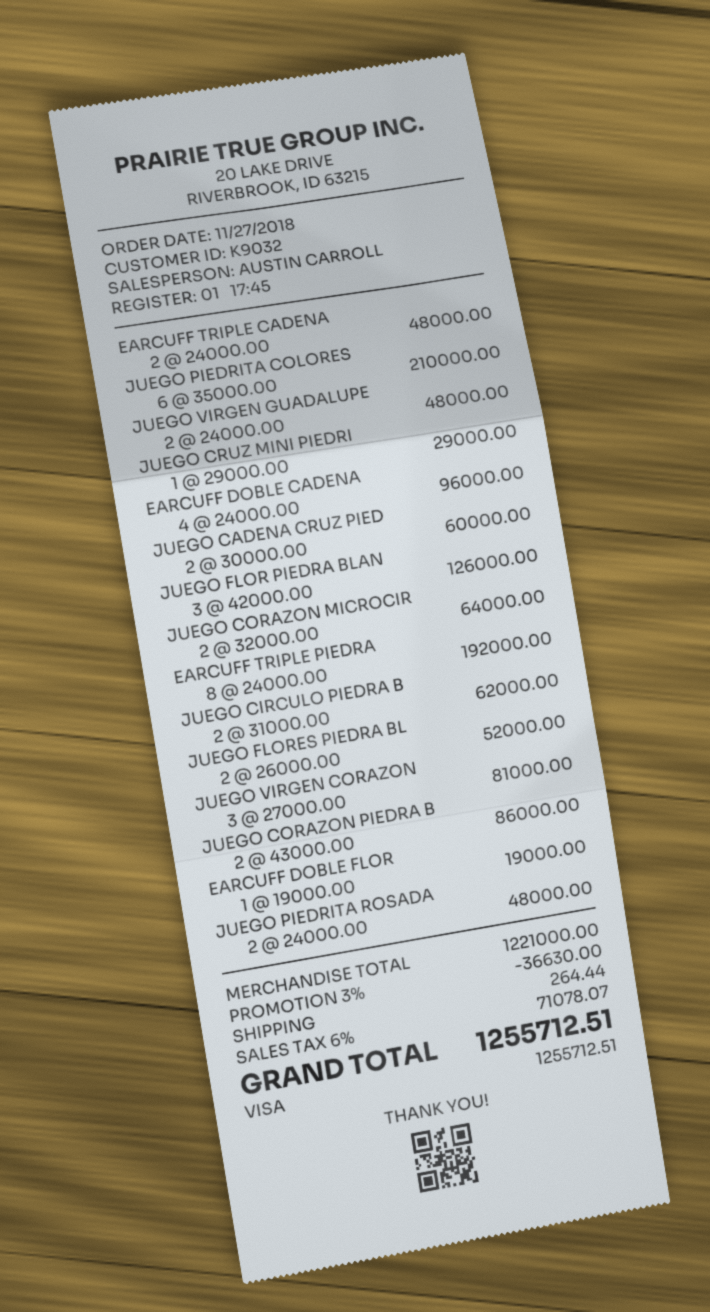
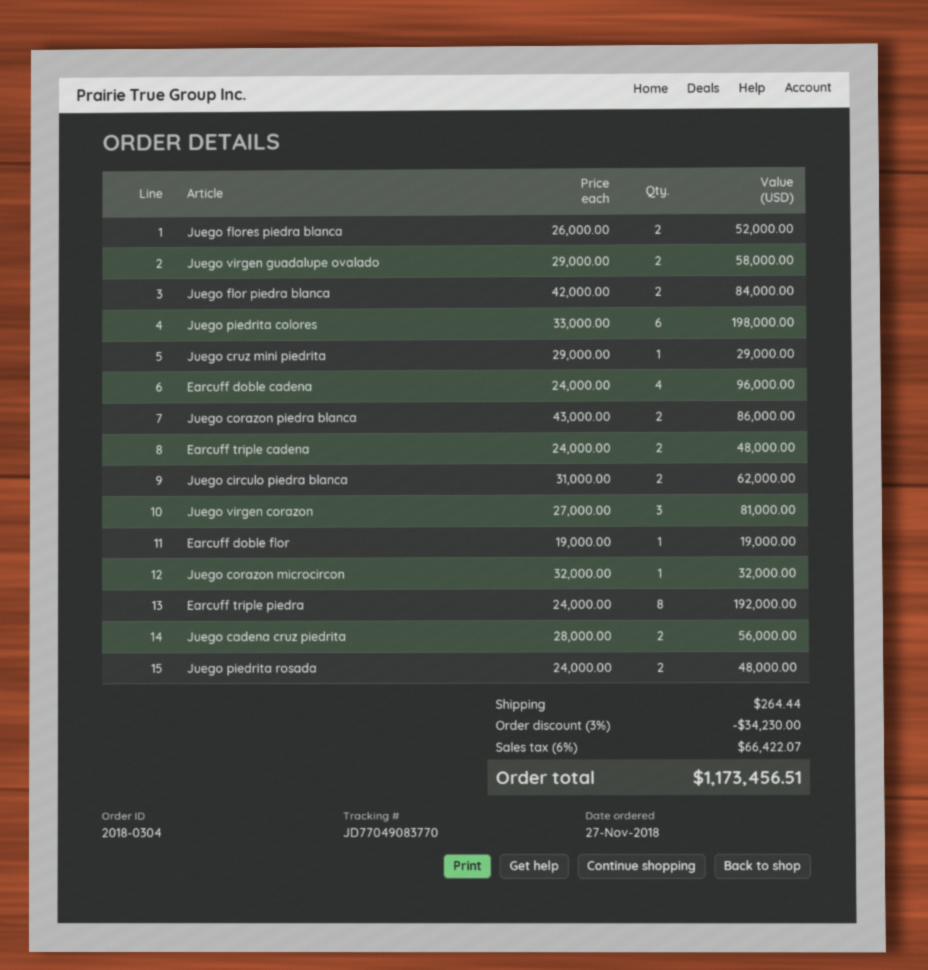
JUEGO PIEDRITA COLORES: 6 x 35000.00 = 210000.00 -> 6 x 33000.00 = 198000.00
JUEGO VIRGEN GUADALUPE: 2 x 24000.00 = 48000.00 -> 2 x 29000.00 = 58000.00
JUEGO CADENA CRUZ PIED: 2 x 30000.00 = 60000.00 -> 2 x 28000.00 = 56000.00
JUEGO FLOR PIEDRA BLAN: 3 x 42000.00 = 126000.00 -> 2 x 42000.00 = 84000.00
JUEGO CORAZON MICROCIR: 2 x 32000.00 = 64000.00 -> 1 x 32000.00 = 32000.00
discount: 3% = 36630.00 -> 3% = 34230.00
tax: 6% = 71078.07 -> 6% = 66422.07
total: 1255712.51 -> 1173456.51

